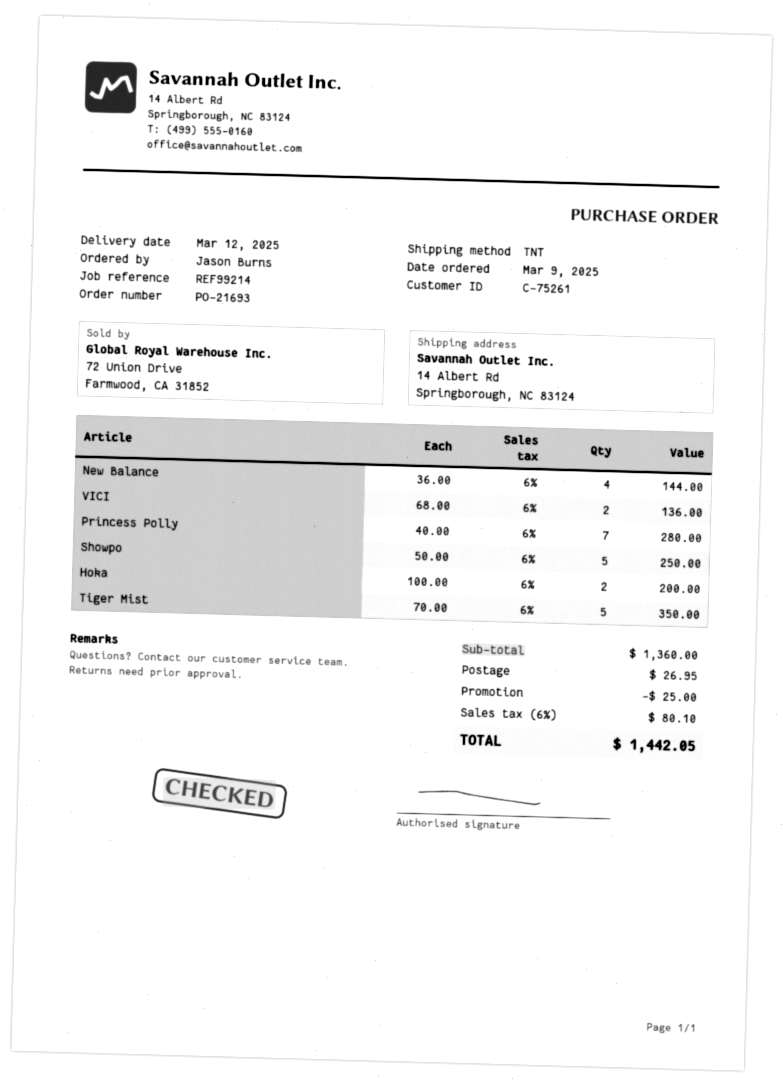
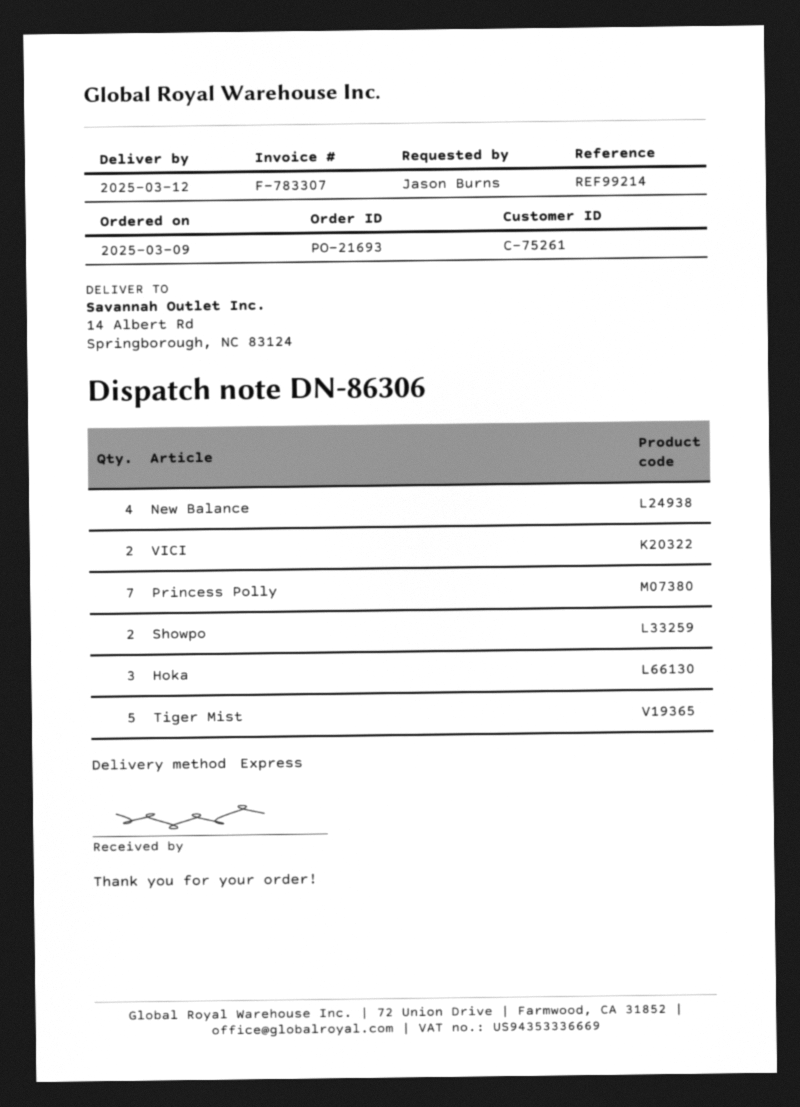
shipping method: TNT -> express
Showpo: 5 -> 2
Hoka: 2 -> 3

